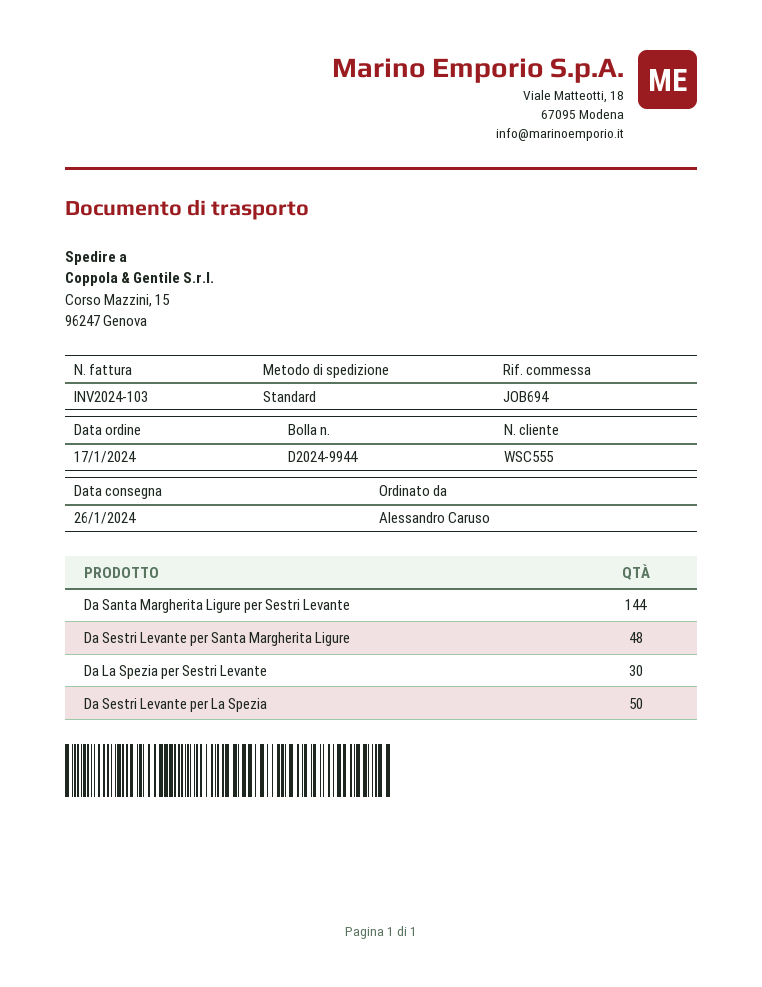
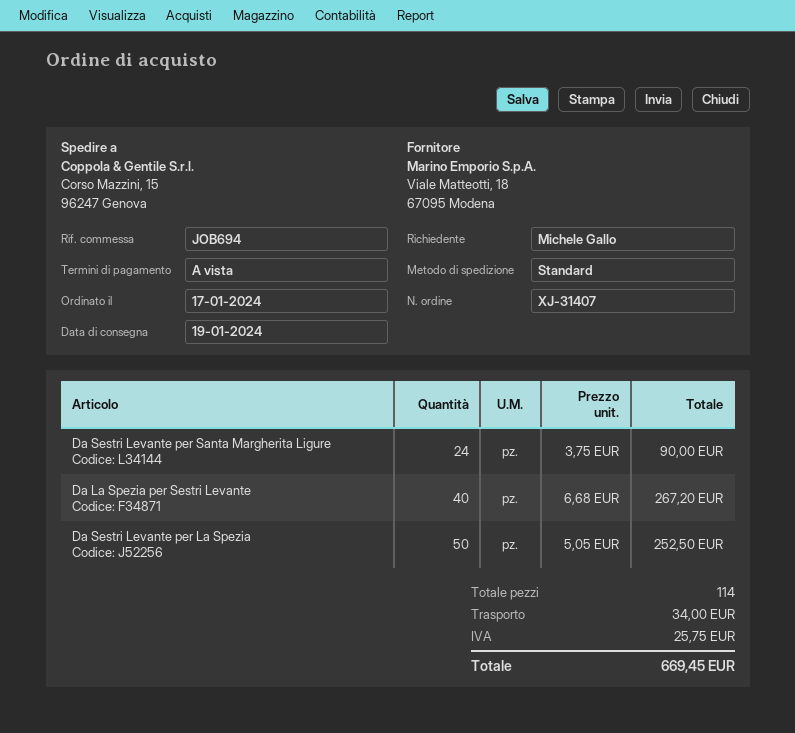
delivery date: 2024-01-26 -> 2024-01-19
ordered by: Alessandro Caruso -> Michele Gallo
Da Santa Margherita Ligure per Sestri Levante: 144 -> none
Da Sestri Levante per Santa Margherita Ligure: 48 -> 24
Da La Spezia per Sestri Levante: 30 -> 40

